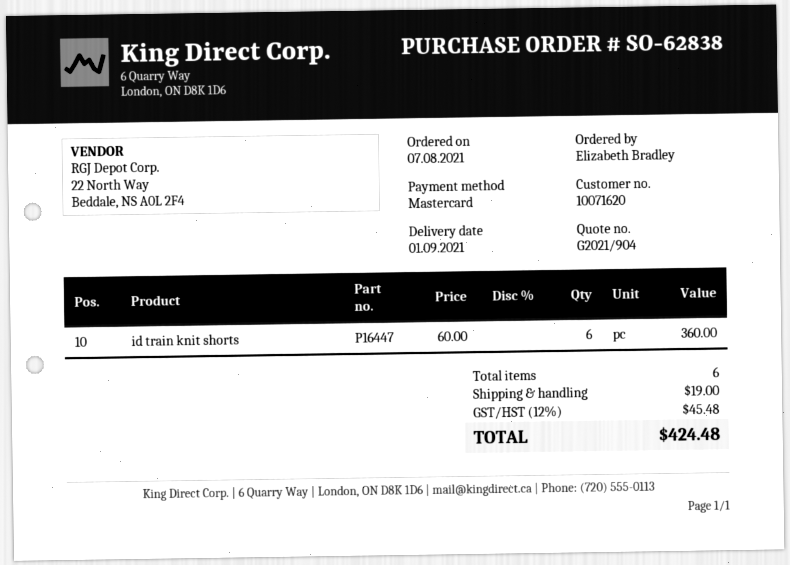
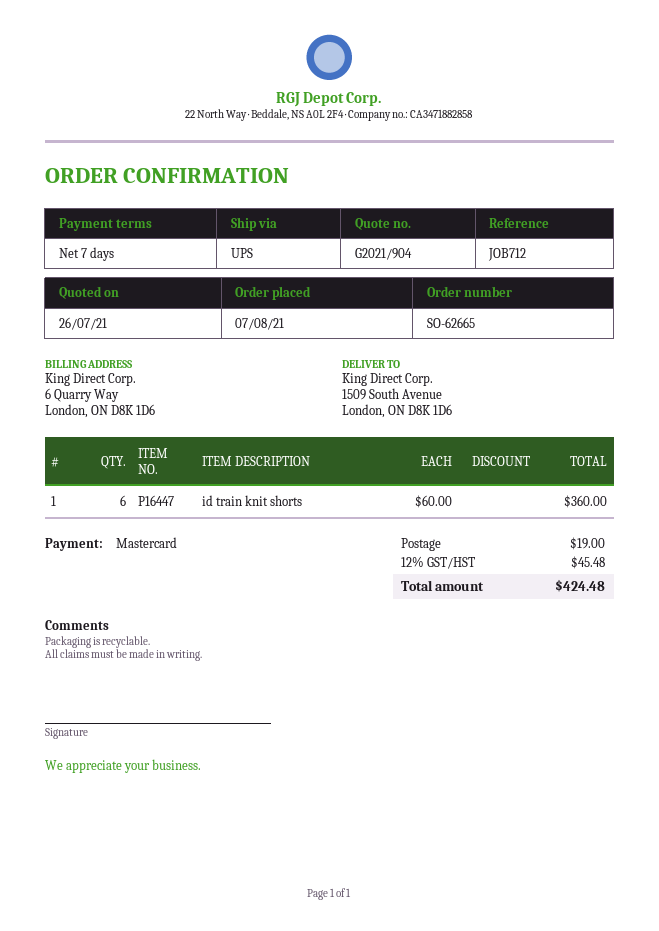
order number: SO-62838 -> SO-62665

